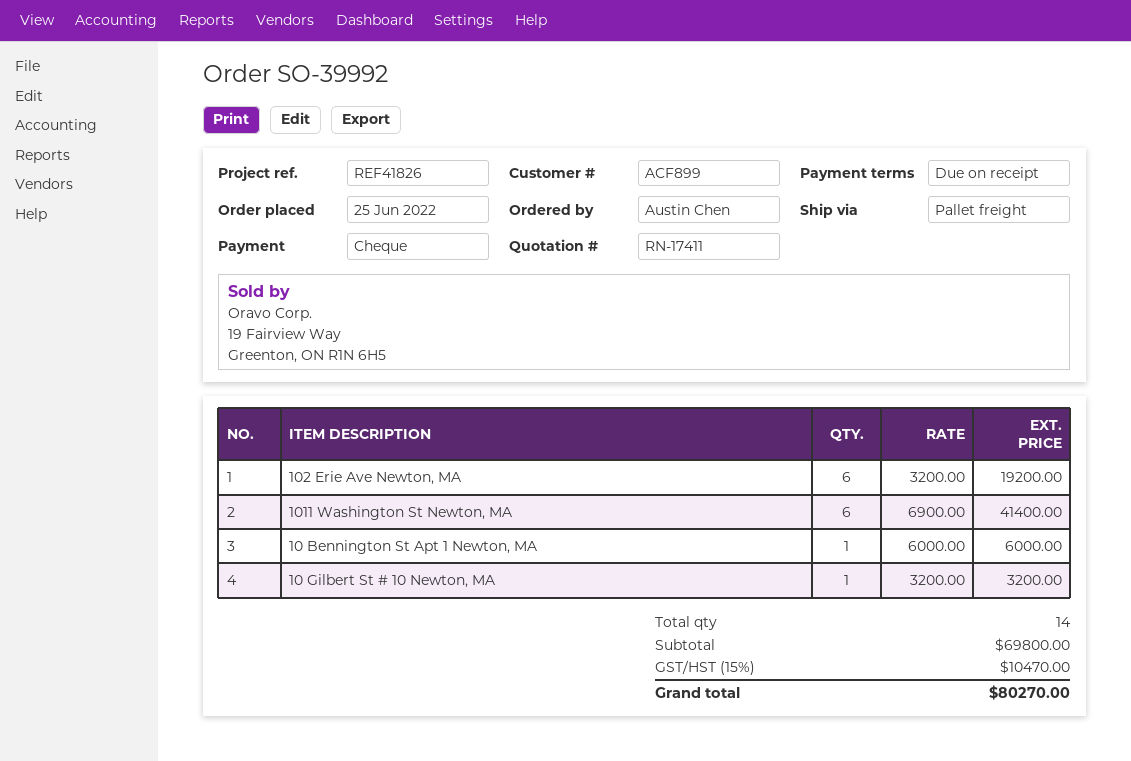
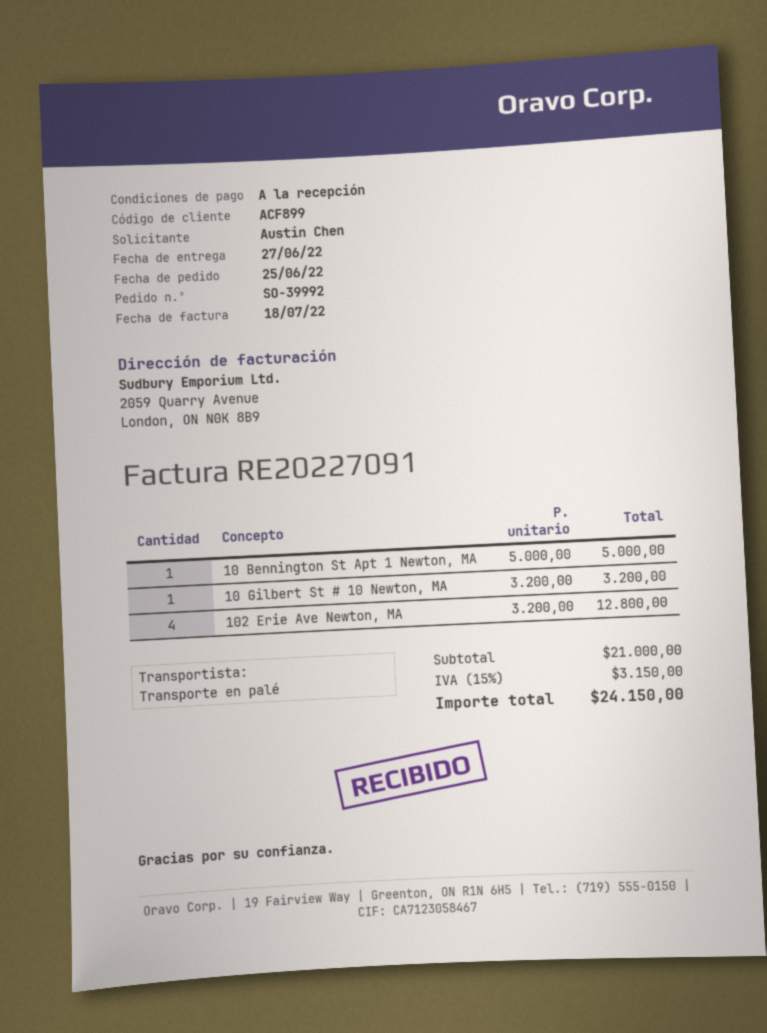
102 Erie Ave Newton, MA: 6 x 3200.00 = 19200.00 -> 4 x 3200.00 = 12800.00
1011 Washington St Newton, MA: 6 x 6900.00 = 41400.00 -> none
10 Bennington St Apt 1 Newton, MA: 1 x 6000.00 = 6000.00 -> 1 x 5000.00 = 5000.00
subtotal: 69800.00 -> 21000.00
tax: 15% = 10470.00 -> 15% = 3150.00
total: 80270.00 -> 24150.00

